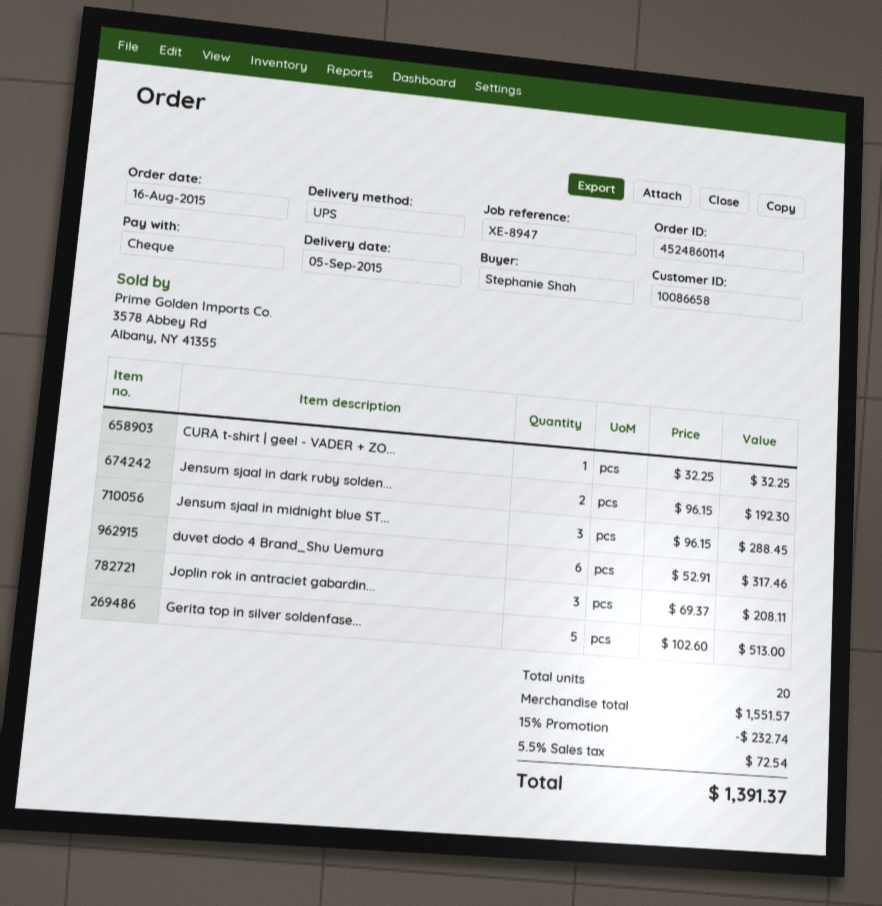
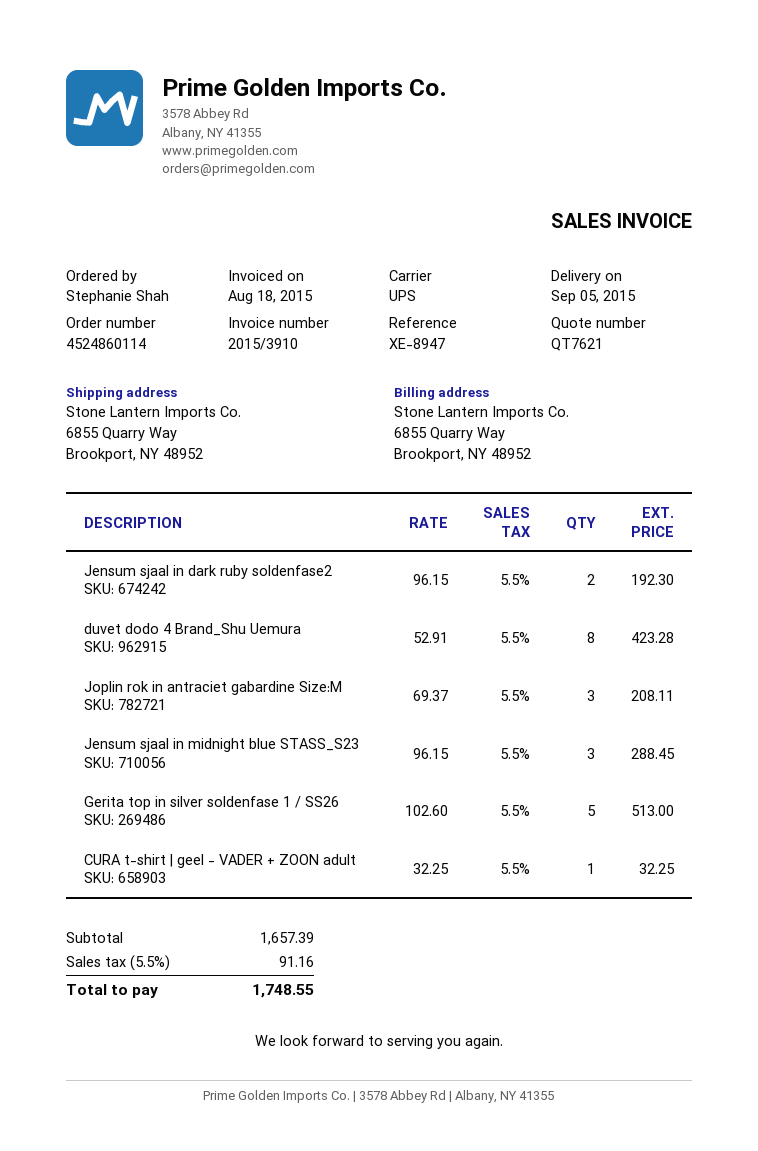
duvet dodo 4 Brand_Shu Uemura: 6 x 52.91 = 317.46 -> 8 x 52.91 = 423.28
subtotal: 1551.57 -> 1657.39
discount: 15% = 232.74 -> none
tax: 5.5% = 72.54 -> 5.5% = 91.16
total: 1391.37 -> 1748.55

